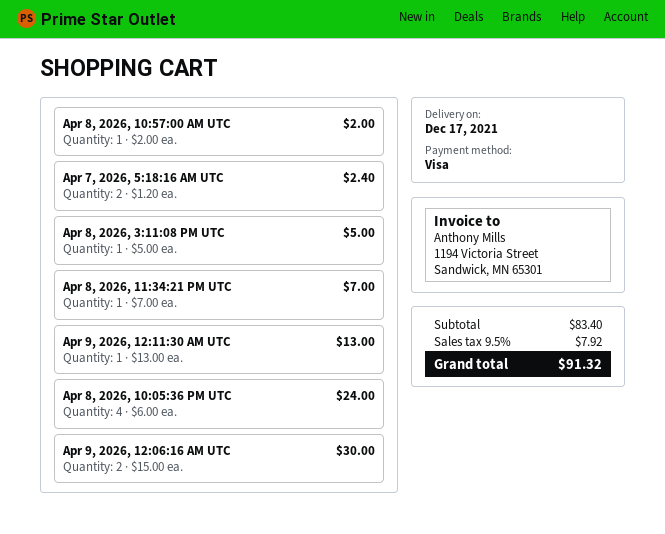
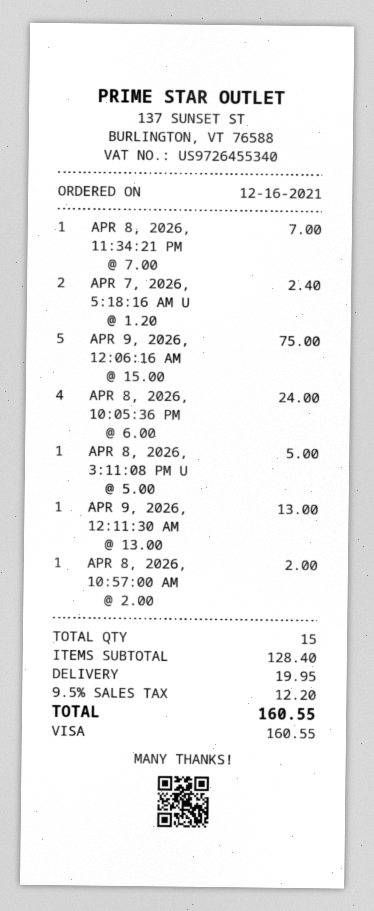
Apr 9, 2026, 12:06:16 AM UTC: 2 x 15.00 = 30.00 -> 5 x 15.00 = 75.00
subtotal: 83.40 -> 128.40
shipping: none -> 19.95
tax: 9.5% = 7.92 -> 9.5% = 12.20
total: 91.32 -> 160.55

